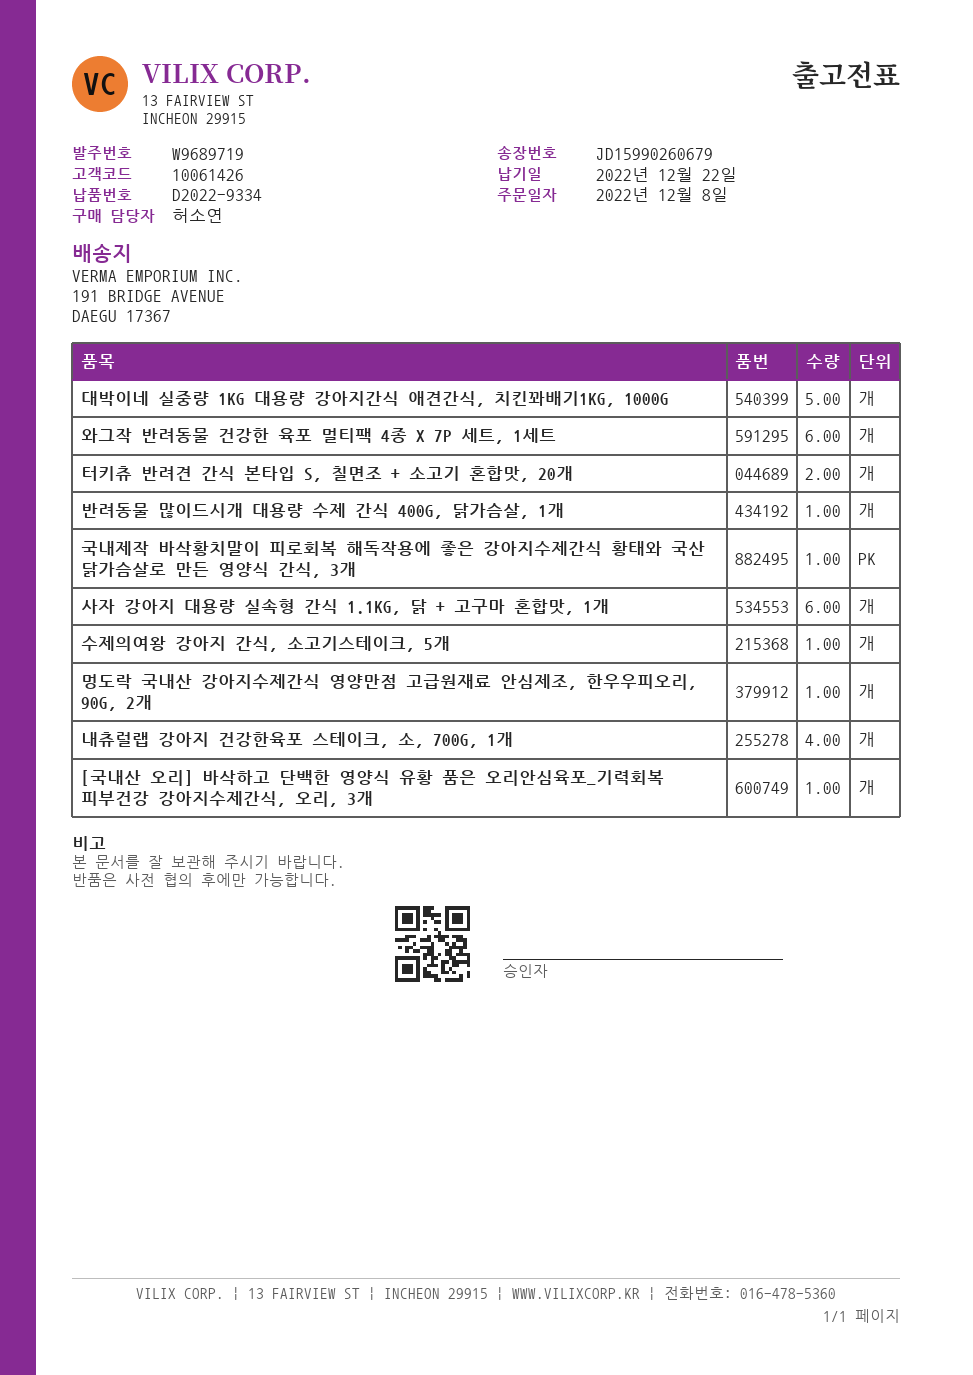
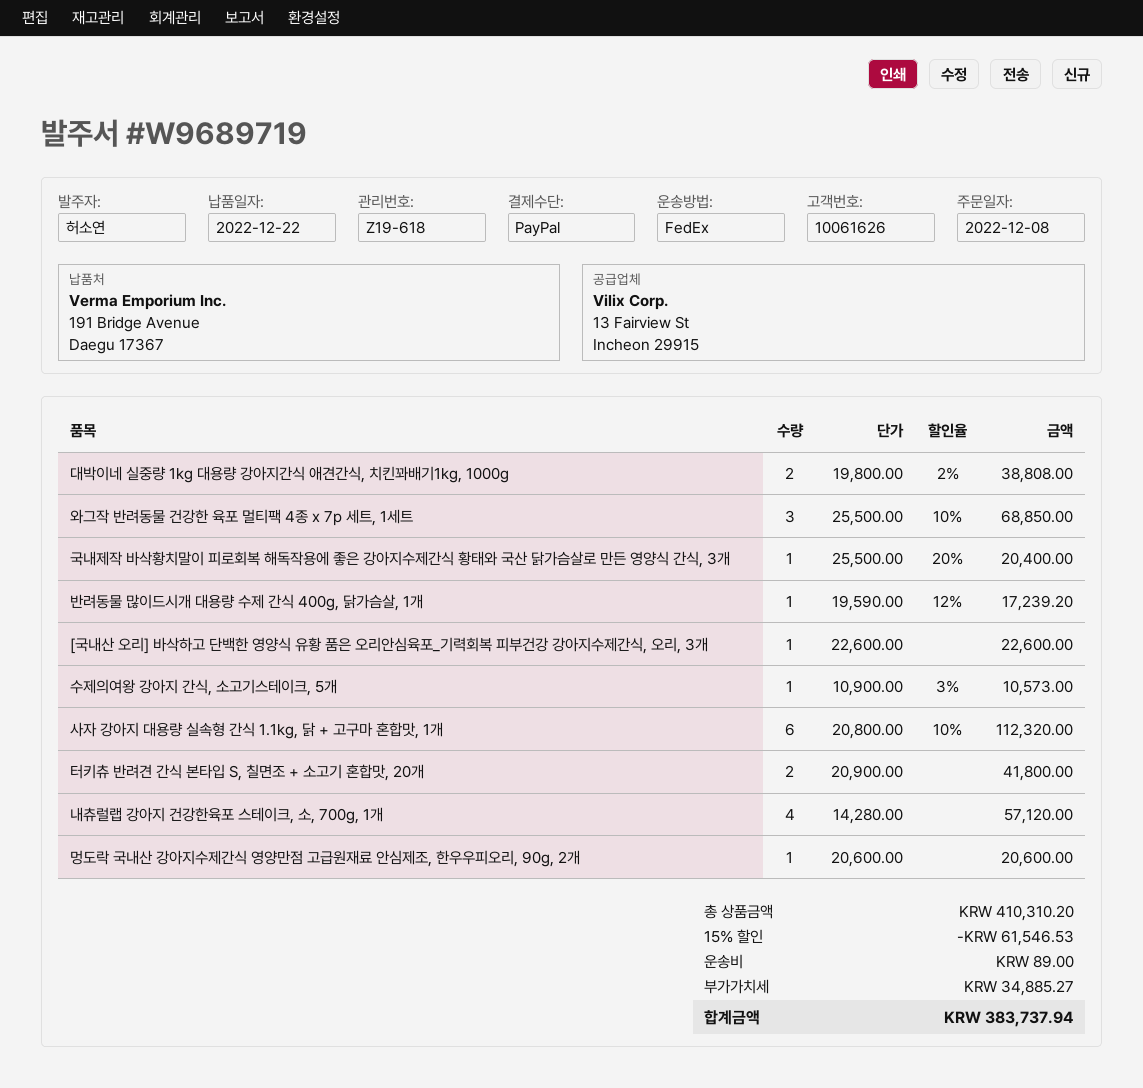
customer number: 10061426 -> 10061626
대박이네 실중량 1KG 대용량 강아지간식 애견간식, 치킨꽈배기1KG, 1000G: 5 -> 2
와그작 반려동물 건강한 육포 멀티팩 4종 X 7P 세트, 1세트: 6 -> 3

